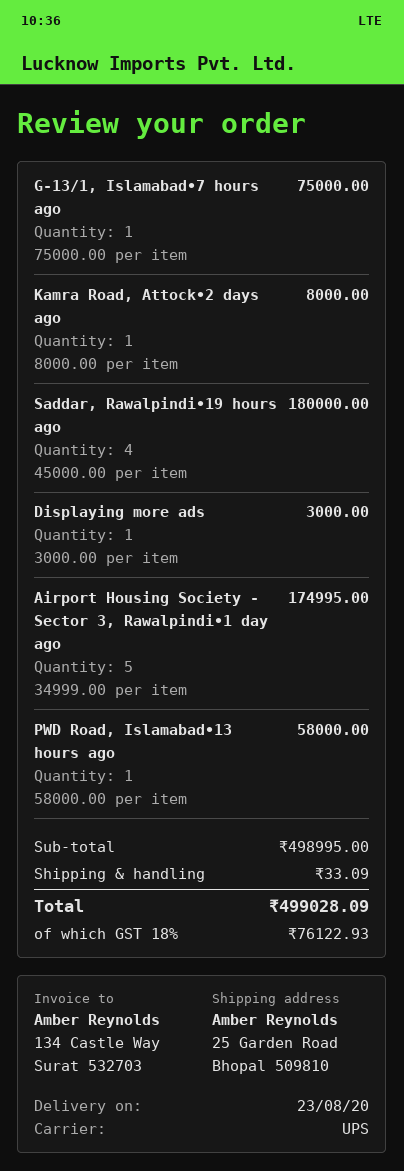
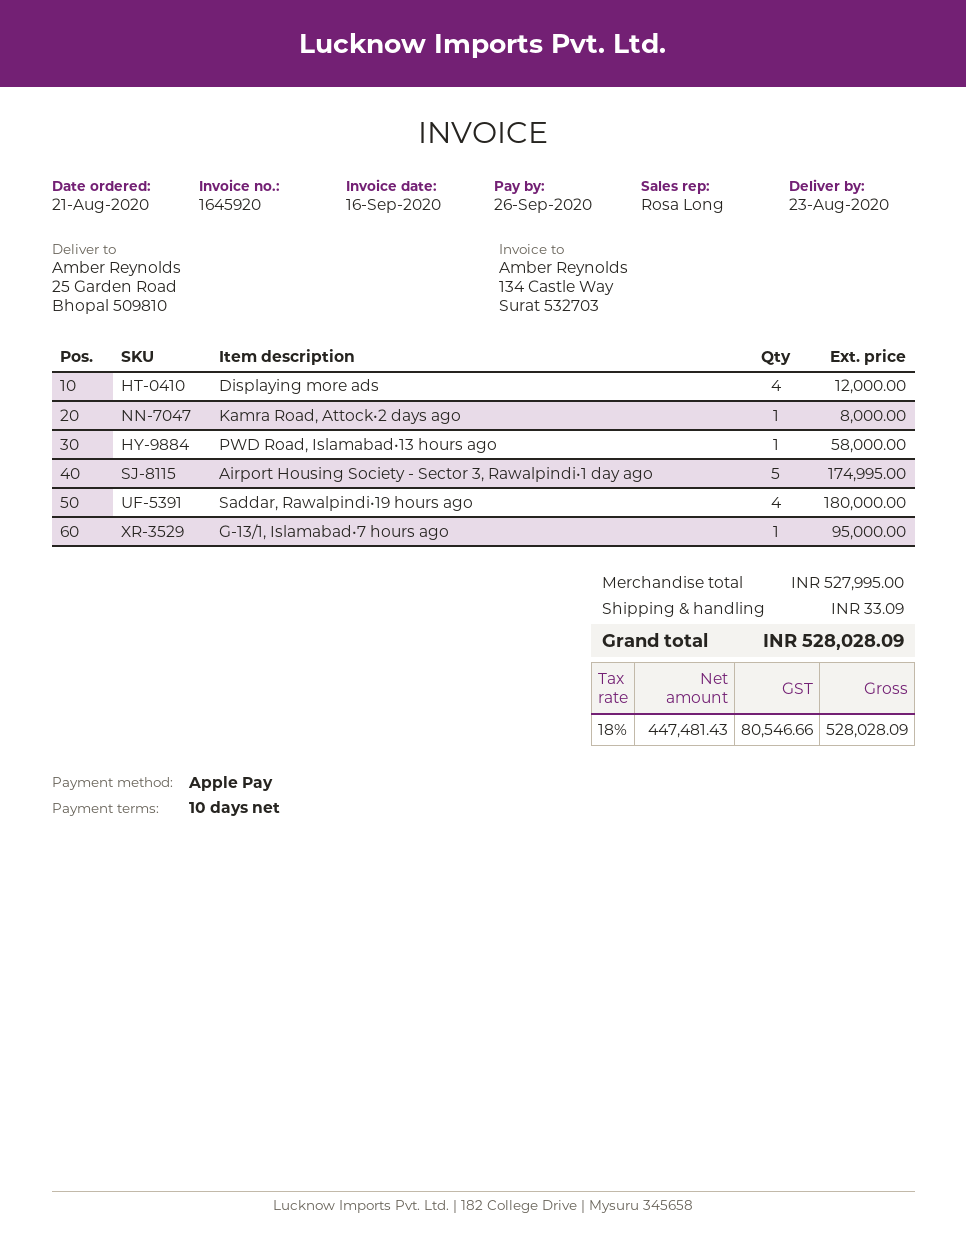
G-13/1, Islamabad•7 hours ago: 1 for 75000.00 -> 1 for 95000.00
Displaying more ads: 1 for 3000.00 -> 4 for 12000.00
subtotal: 498995.00 -> 527995.00
tax: 18% = 76122.93 -> 18% = 80546.66
total: 499028.09 -> 528028.09

